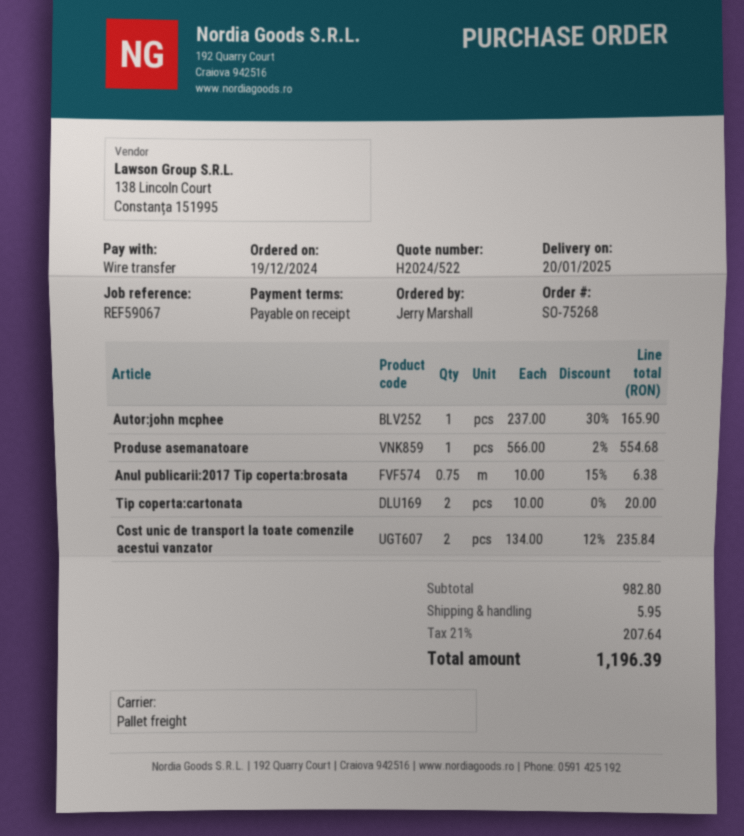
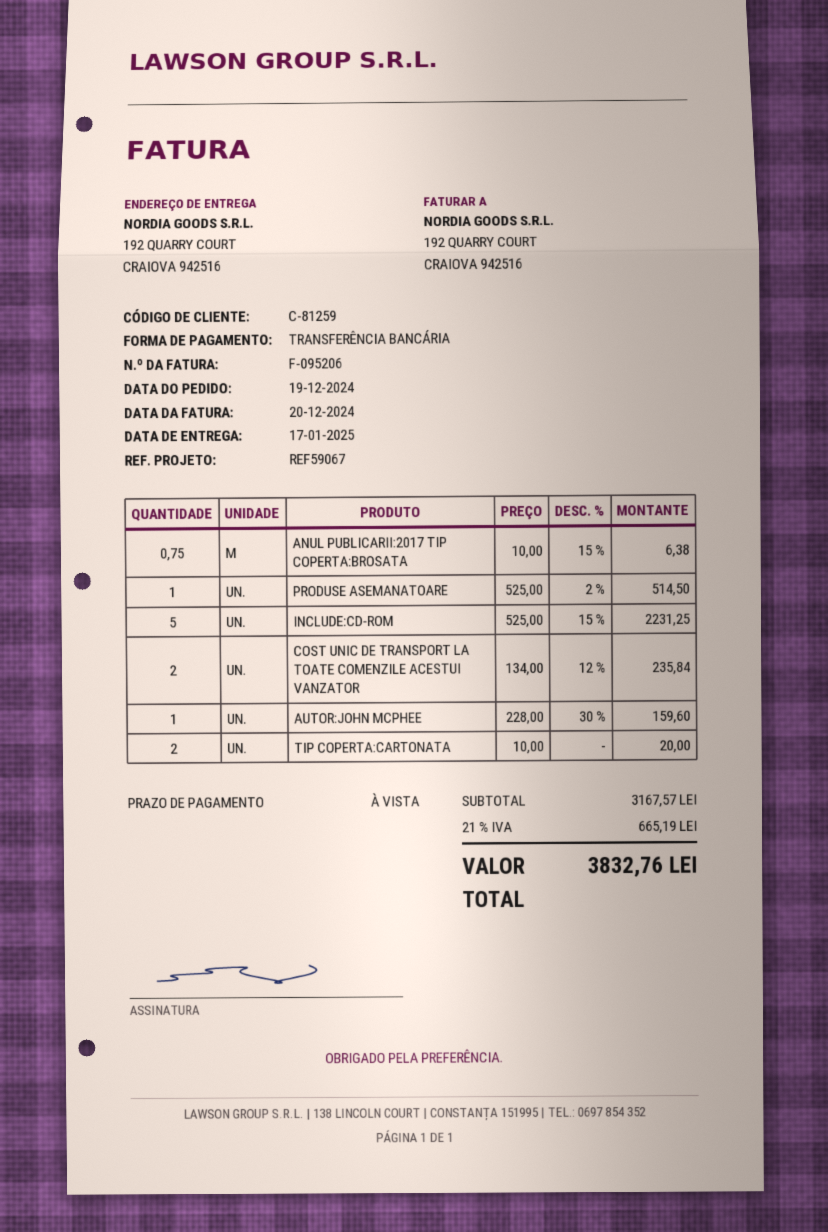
delivery date: 2025-01-20 -> 2025-01-17
Autor:john mcphee: 1 x 237.00 - 30% = 165.90 -> 1 x 228.00 - 30% = 159.60
Produse asemanatoare: 1 x 566.00 - 2% = 554.68 -> 1 x 525.00 - 2% = 514.50
INCLUDE:CD-ROM: none -> 5 x 525.00 - 15% = 2231.25
subtotal: 982.80 -> 3167.57
shipping: 5.95 -> none
tax: 21% = 207.64 -> 21% = 665.19
total: 1196.39 -> 3832.76

